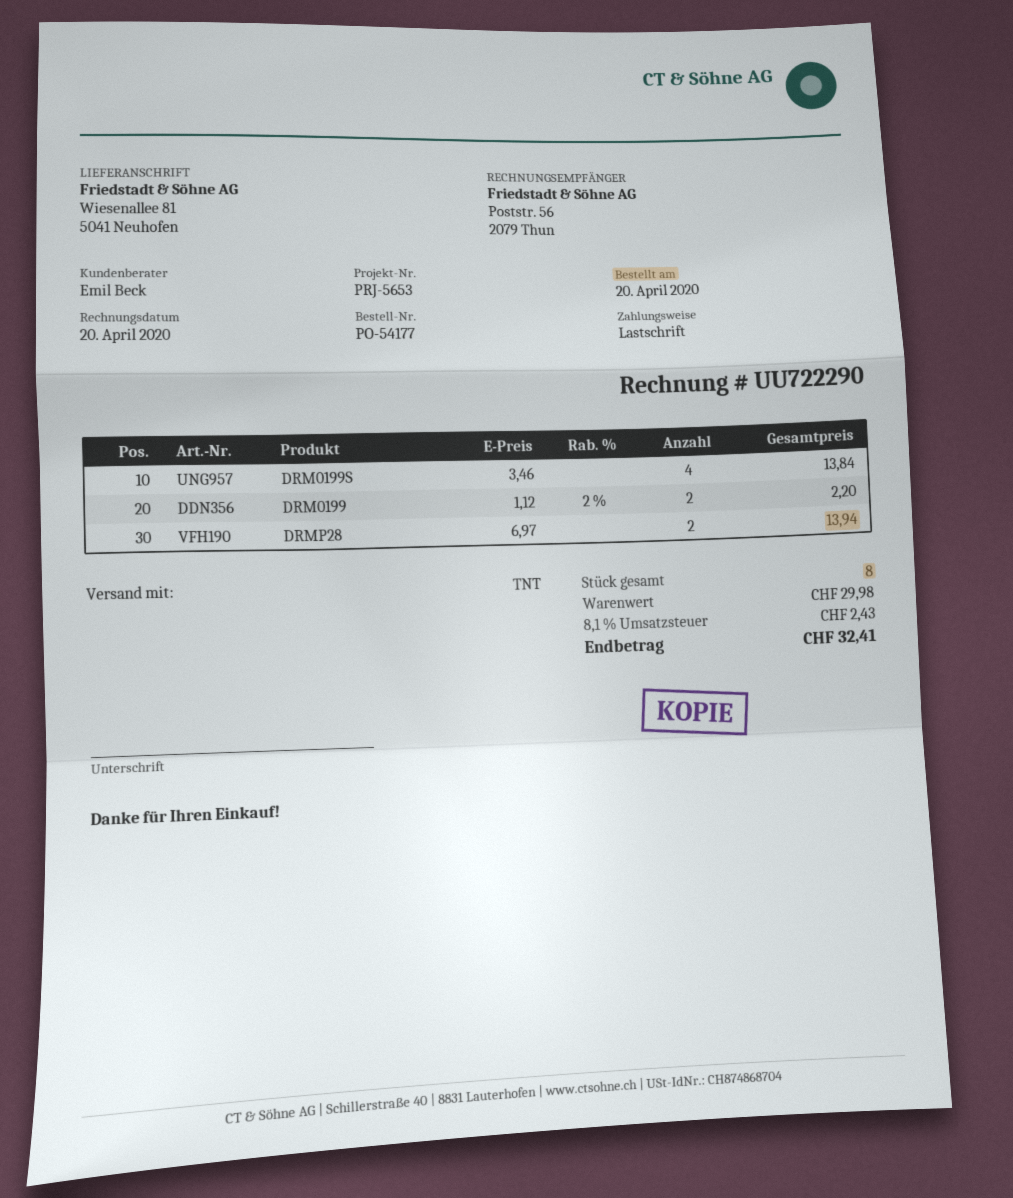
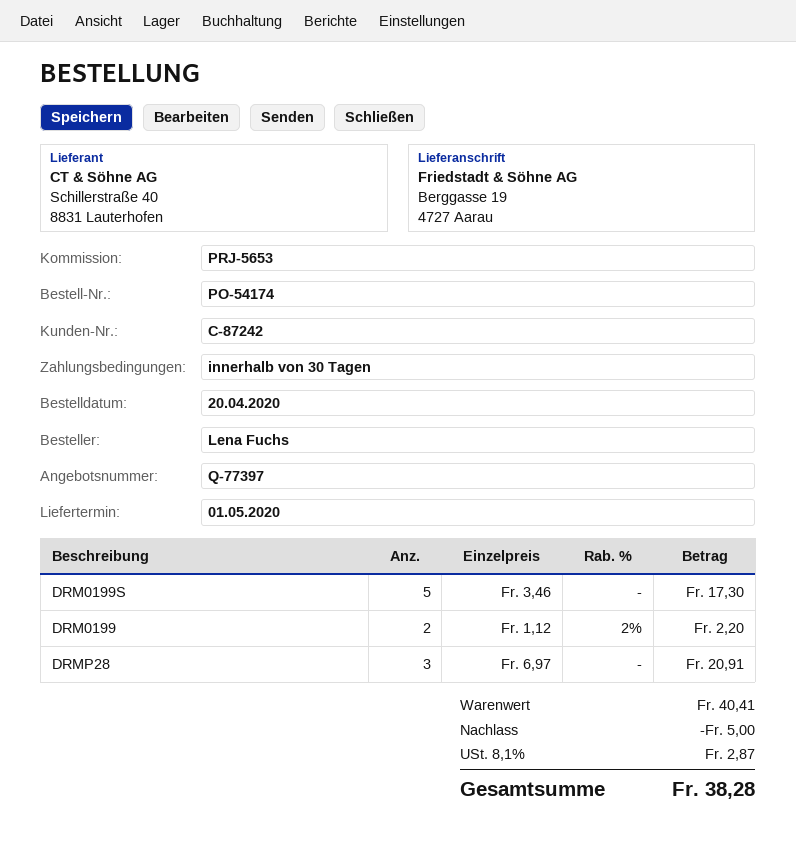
order number: PO-54177 -> PO-54174
ship to: Wiesenallee 81, 5041 Neuhofen -> Berggasse 19, 4727 Aarau
DRM0199S: 4 x 3.46 = 13.84 -> 5 x 3.46 = 17.30
DRMP28: 2 x 6.97 = 13.94 -> 3 x 6.97 = 20.91
subtotal: 29.98 -> 40.41
discount: none -> 5.00
tax: 8.1% = 2.43 -> 8.1% = 2.87
total: 32.41 -> 38.28

